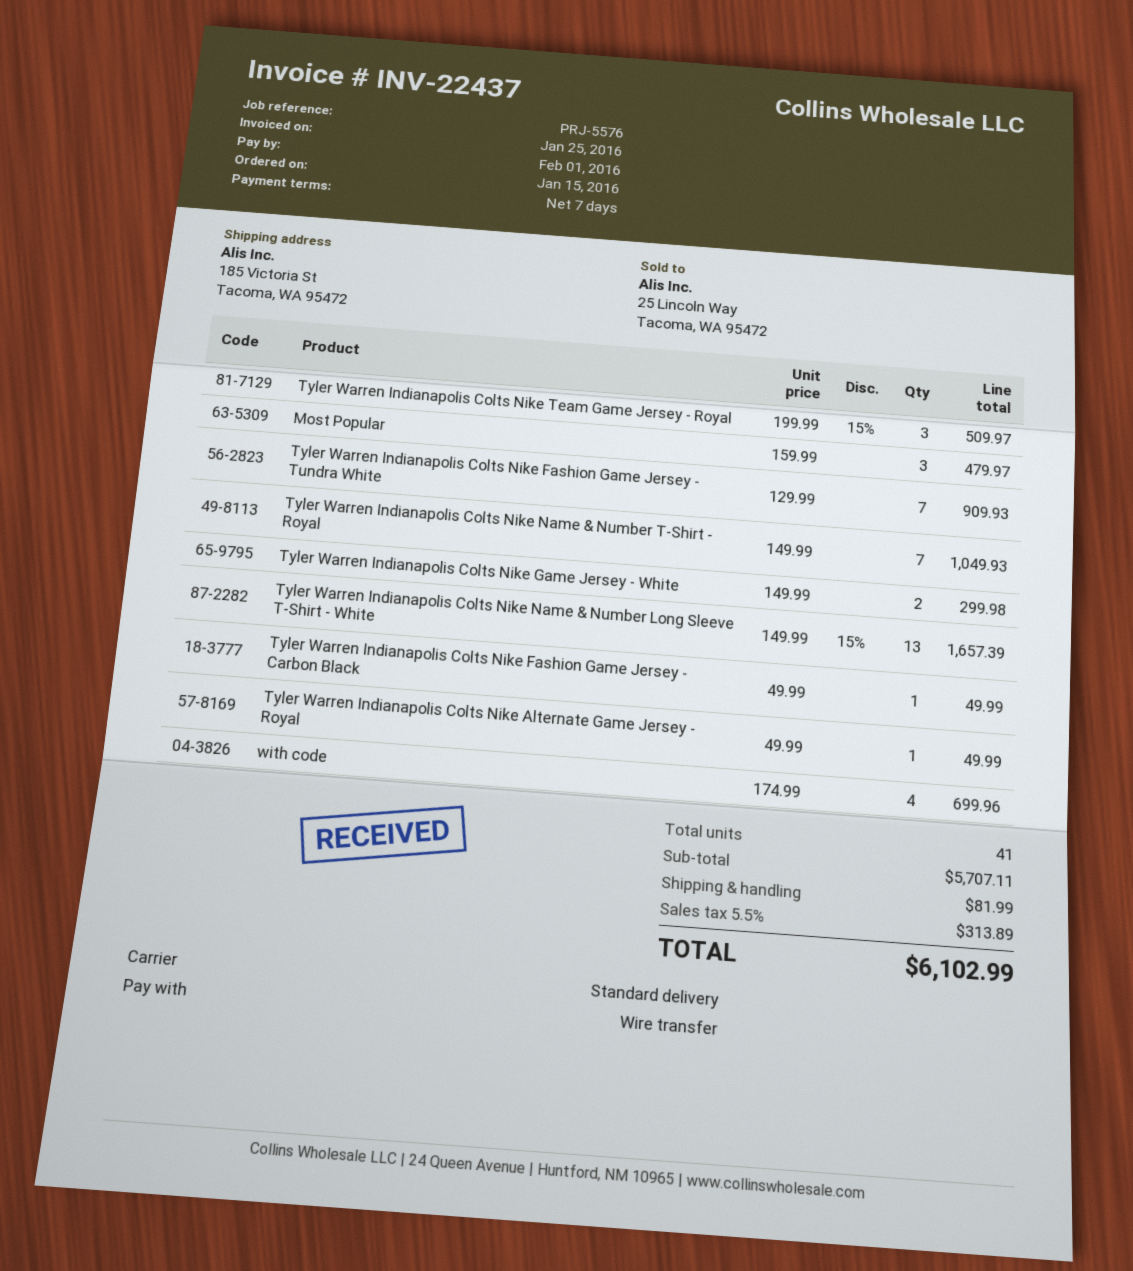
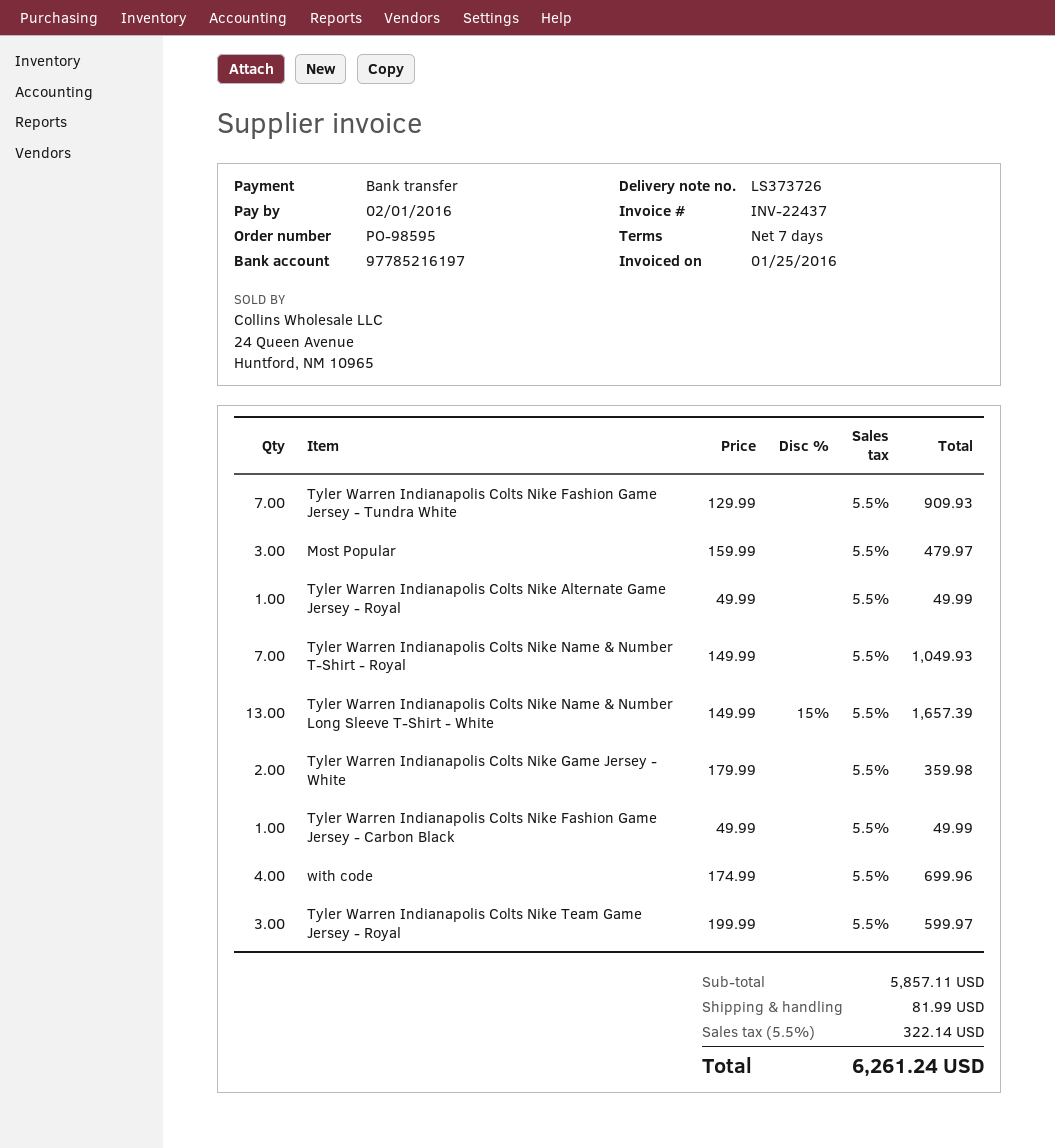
Tyler Warren Indianapolis Colts Nike Team Game Jersey - Royal: 3 x 199.99 - 15% = 509.97 -> 3 x 199.99 = 599.97
Tyler Warren Indianapolis Colts Nike Game Jersey - White: 2 x 149.99 = 299.98 -> 2 x 179.99 = 359.98
subtotal: 5707.11 -> 5857.11
tax: 5.5% = 313.89 -> 5.5% = 322.14
total: 6102.99 -> 6261.24

